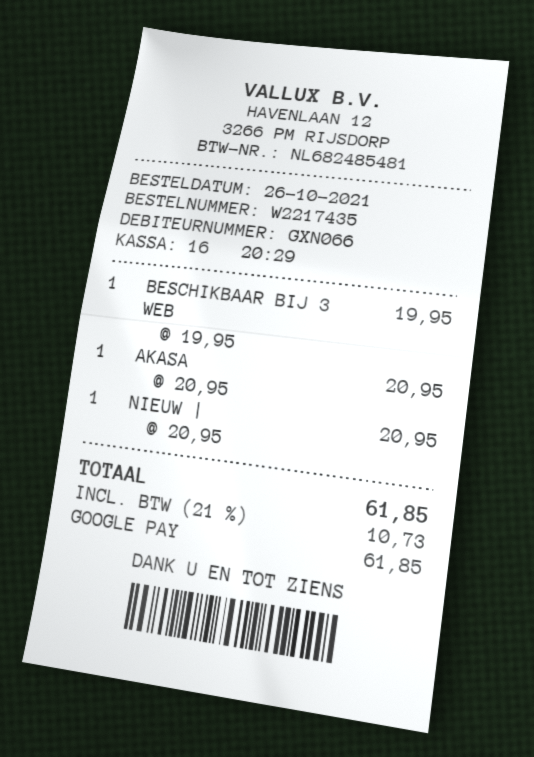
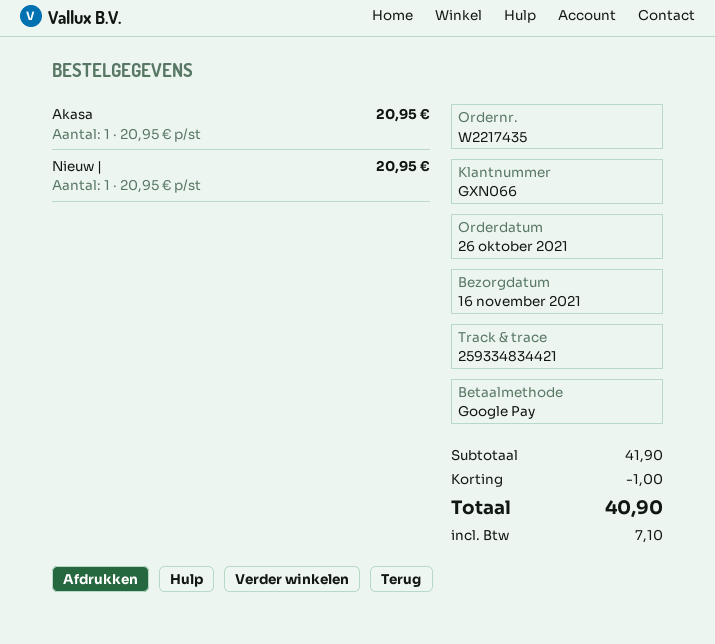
BESCHIKBAAR BIJ 3 WEB: 1 x 19.95 = 19.95 -> none
discount: none -> 1.00
tax: 10.73 -> 7.10
total: 61.85 -> 40.90

